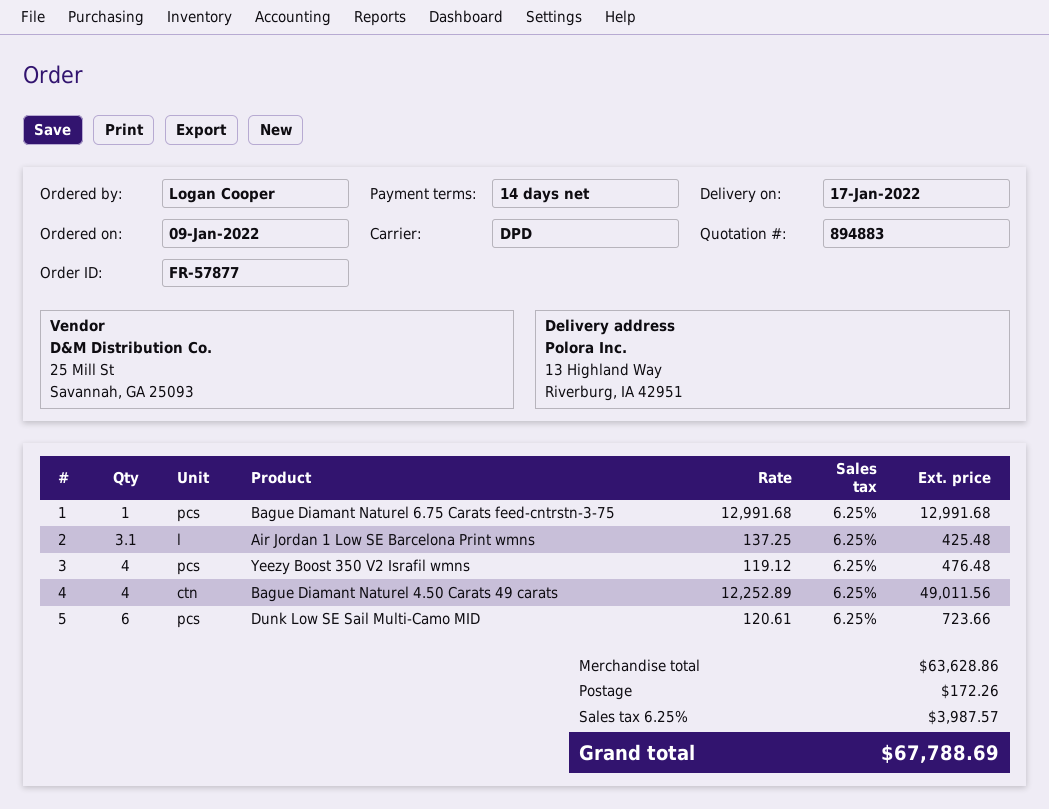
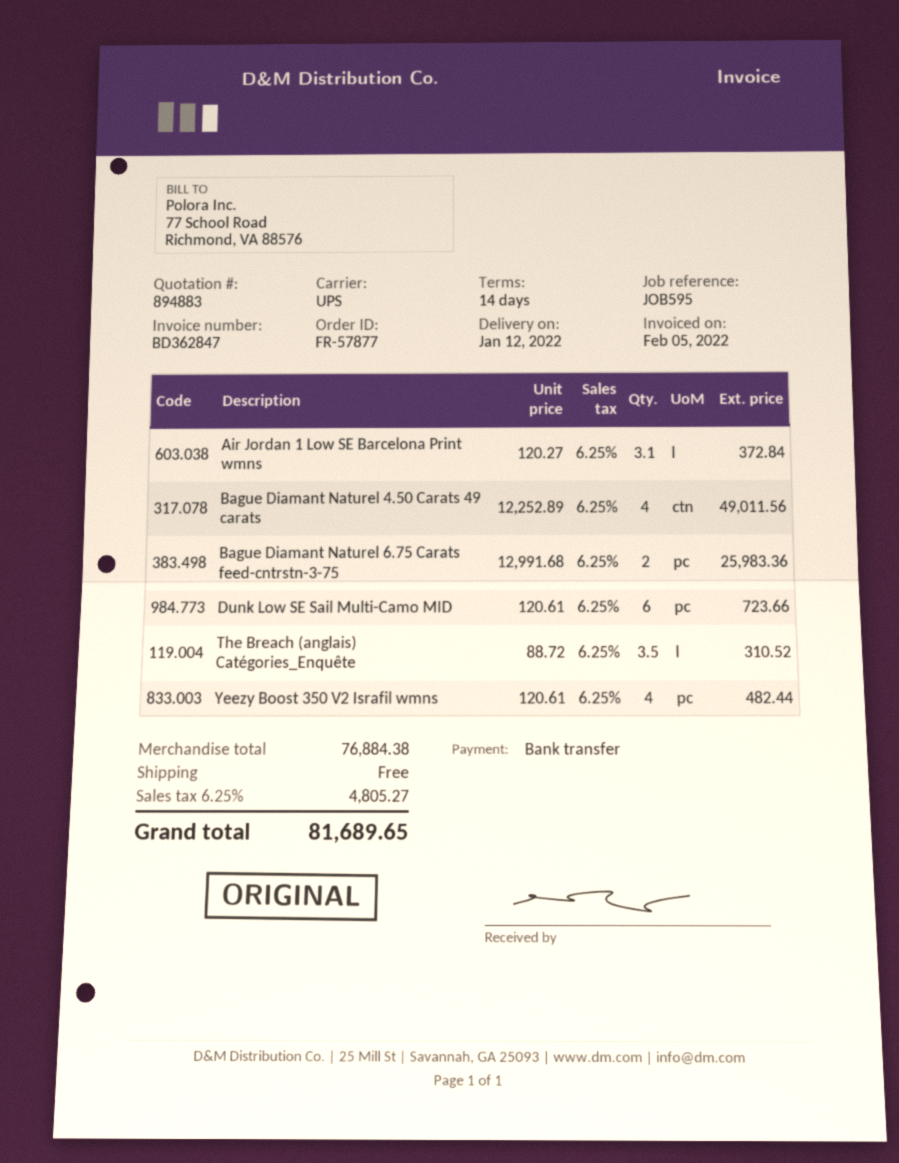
delivery date: 2022-01-17 -> 2022-01-12
shipping method: DPD -> UPS
Bague Diamant Naturel 6.75 Carats feed-cntrstn-3-75: 1 x 12991.68 = 12991.68 -> 2 x 12991.68 = 25983.36
Air Jordan 1 Low SE Barcelona Print wmns: 3.1 x 137.25 = 425.48 -> 3.1 x 120.27 = 372.84
Yeezy Boost 350 V2 Israfil wmns: 4 x 119.12 = 476.48 -> 4 x 120.61 = 482.44
The Breach (anglais) Catégories_Enquête: none -> 3.5 x 88.72 = 310.52
subtotal: 63628.86 -> 76884.38
shipping: 172.26 -> 0.00
tax: 6.25% = 3987.57 -> 6.25% = 4805.27
total: 67788.69 -> 81689.65

